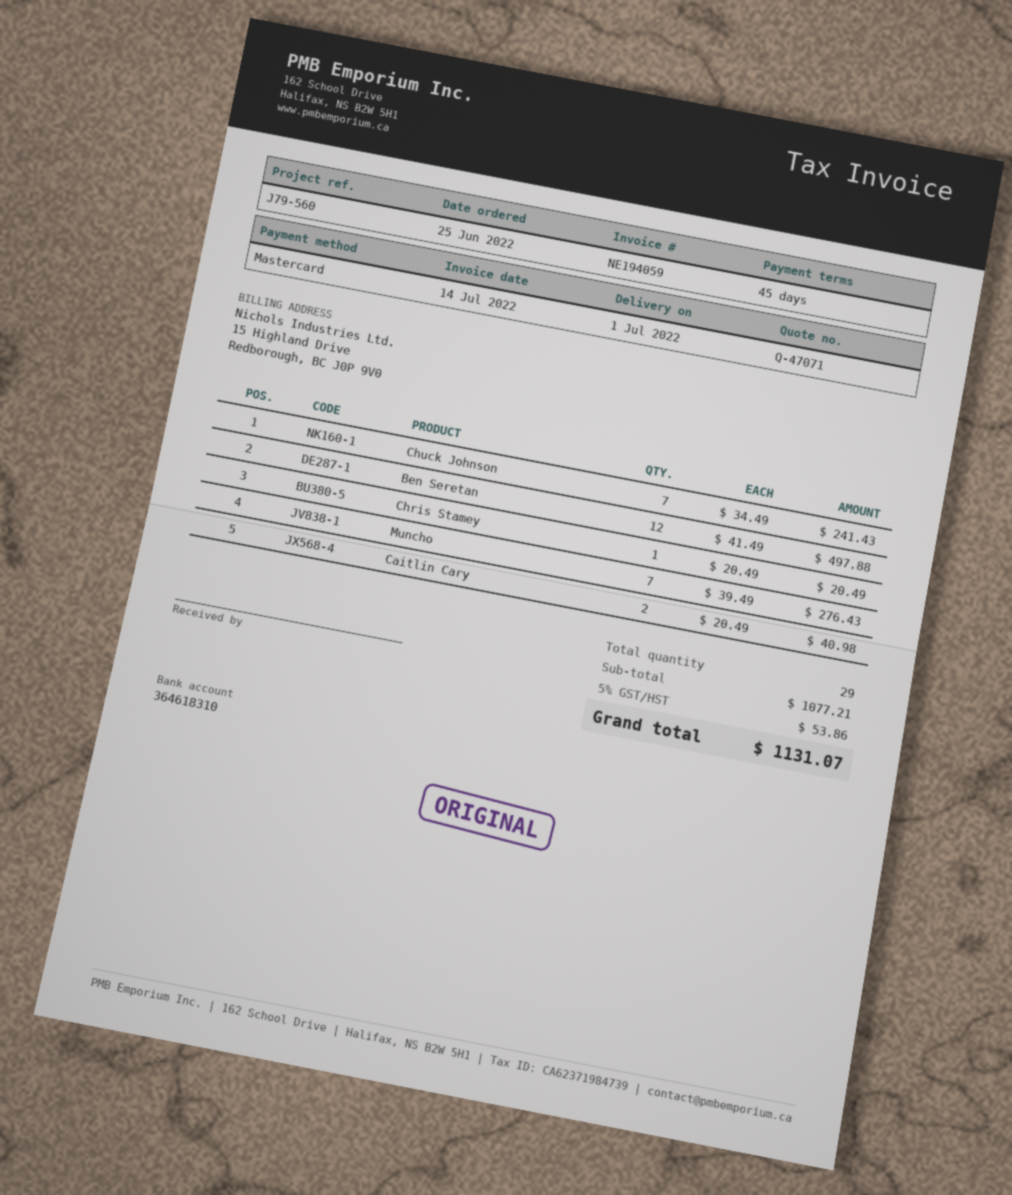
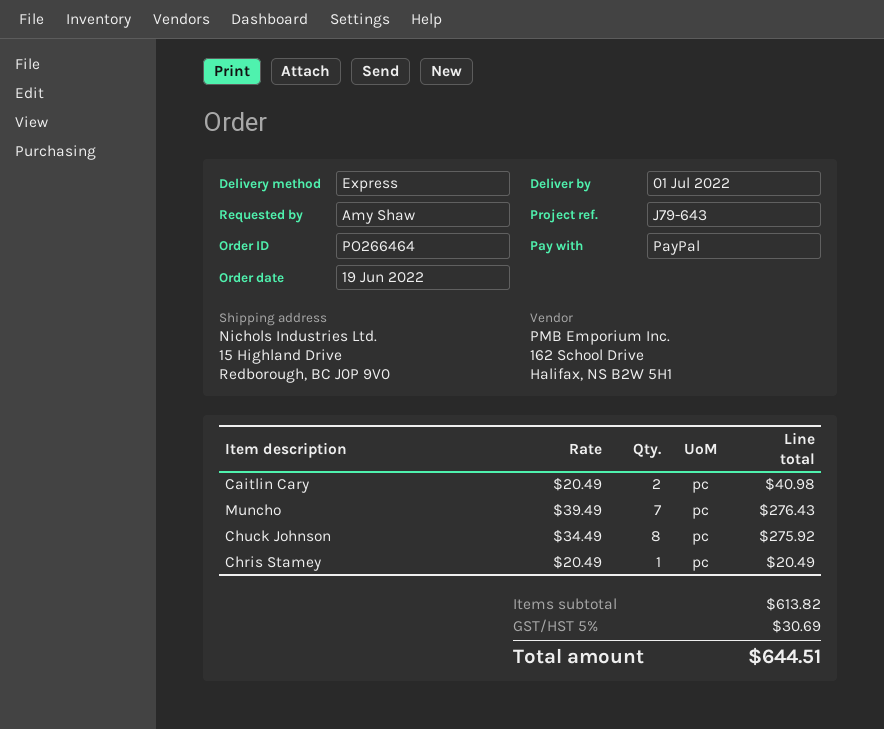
order date: 2022-06-25 -> 2022-06-19
reference: J79-560 -> J79-643
payment method: Mastercard -> PayPal
Chuck Johnson: 7 x 34.49 = 241.43 -> 8 x 34.49 = 275.92
Ben Seretan: 12 x 41.49 = 497.88 -> none
subtotal: 1077.21 -> 613.82
tax: 5% = 53.86 -> 5% = 30.69
total: 1131.07 -> 644.51

